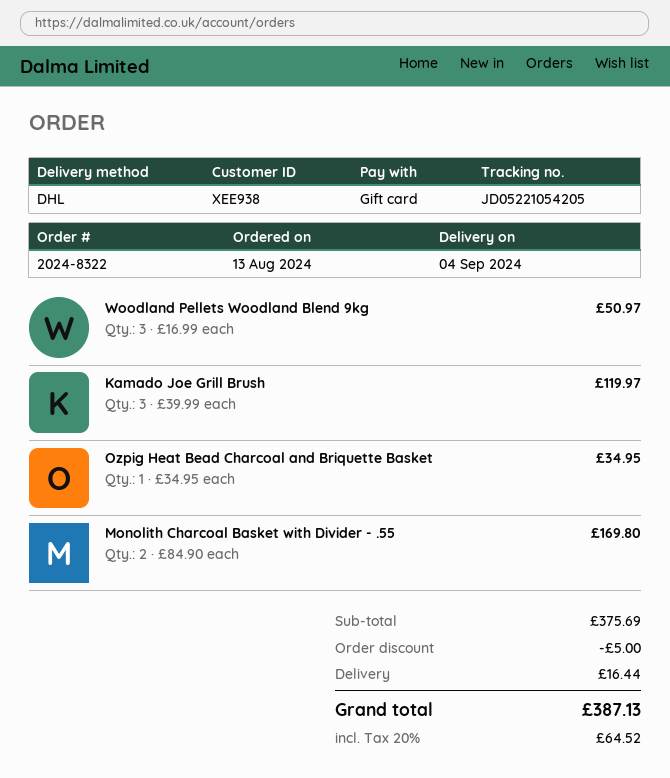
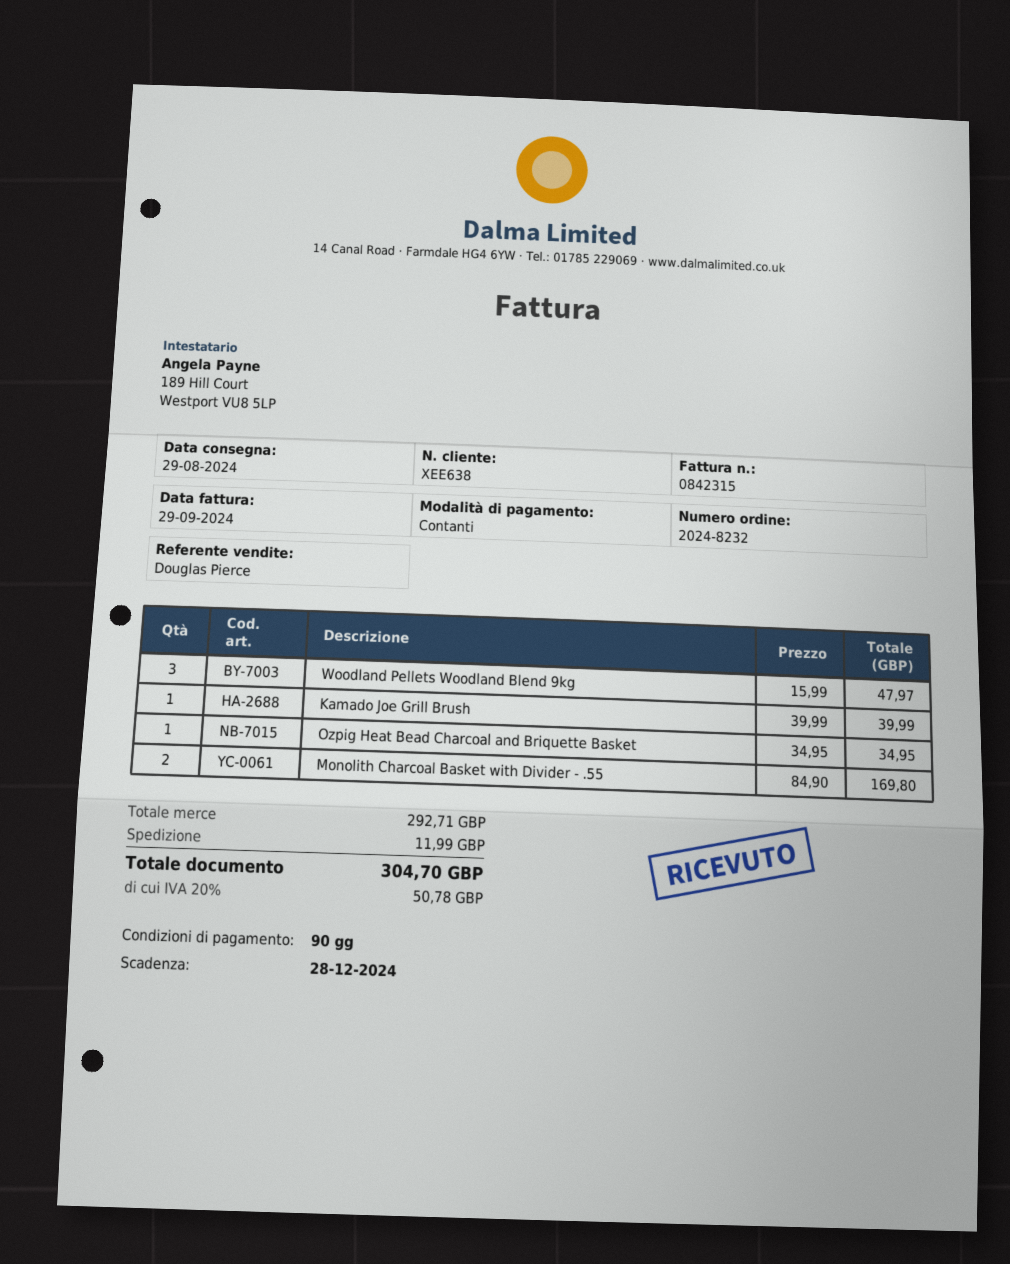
order number: 2024-8322 -> 2024-8232
delivery date: 2024-09-04 -> 2024-08-29
customer number: XEE938 -> XEE638
payment method: gift card -> cash
Woodland Pellets Woodland Blend 9kg: 3 x 16.99 = 50.97 -> 3 x 15.99 = 47.97
Kamado Joe Grill Brush: 3 x 39.99 = 119.97 -> 1 x 39.99 = 39.99
subtotal: 375.69 -> 292.71
discount: 5.00 -> none
shipping: 16.44 -> 11.99
tax: 20% = 64.52 -> 20% = 50.78
total: 387.13 -> 304.70

